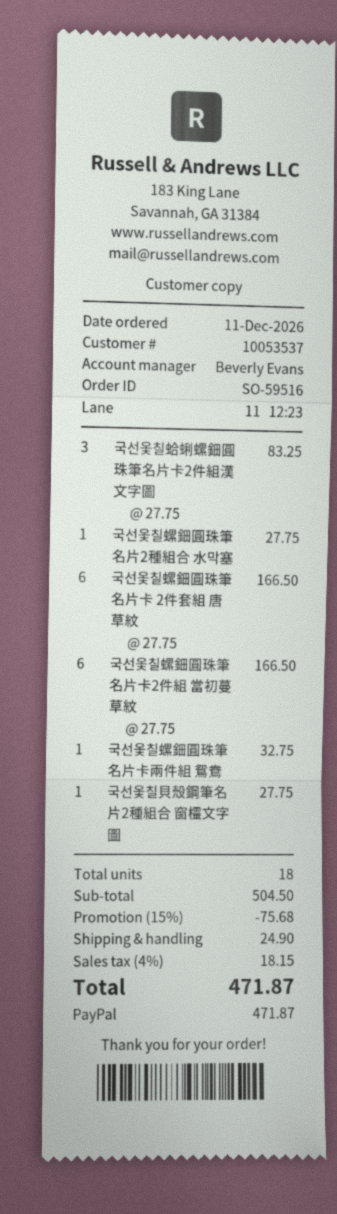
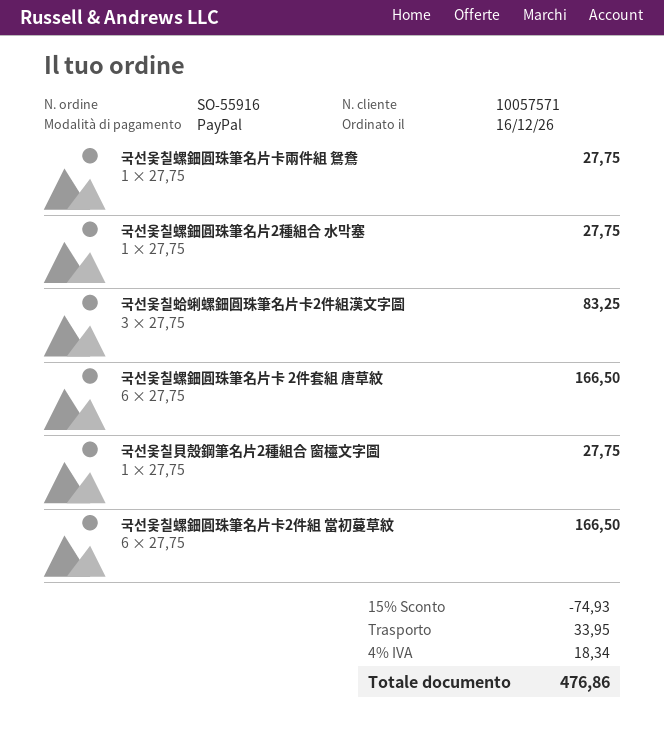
order number: SO-59516 -> SO-55916
order date: 2026-12-11 -> 2026-12-16
customer number: 10053537 -> 10057571
국선옻칠螺鈿圓珠筆名片卡兩件組 鴛鴦: 1 x 32.75 = 32.75 -> 1 x 27.75 = 27.75
discount: 15% = 75.68 -> 15% = 74.93
shipping: 24.90 -> 33.95
tax: 4% = 18.15 -> 4% = 18.34
total: 471.87 -> 476.86

